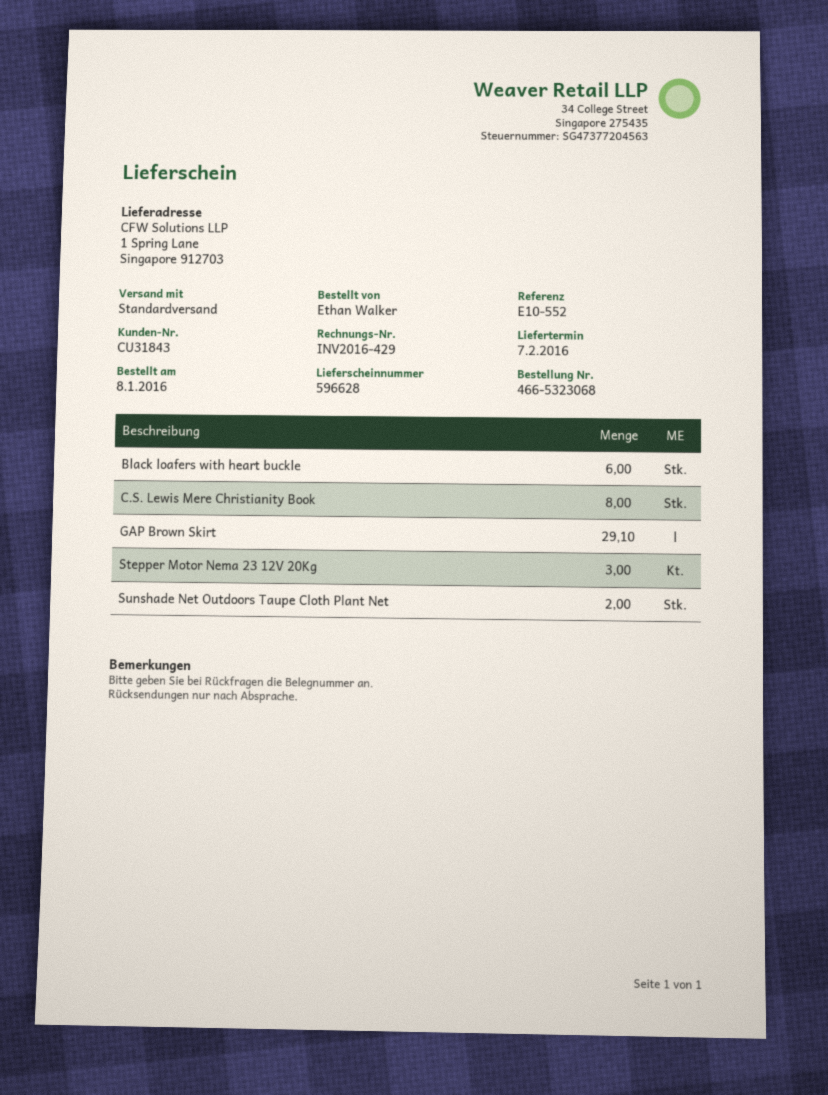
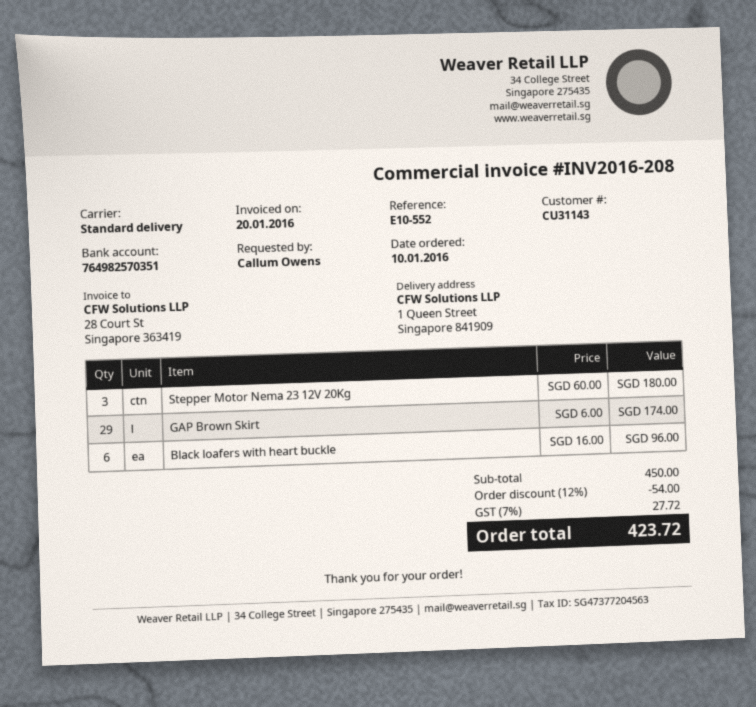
order date: 2016-01-08 -> 2016-01-10
invoice number: INV2016-429 -> INV2016-208
customer number: CU31843 -> CU31143
ordered by: Ethan Walker -> Callum Owens
ship to: 1 Spring Lane, Singapore 912703 -> 1 Queen Street, Singapore 841909
C.S. Lewis Mere Christianity Book: 8 -> none
GAP Brown Skirt: 29.1 -> 29
Sunshade Net Outdoors Taupe Cloth Plant Net: 2 -> none

